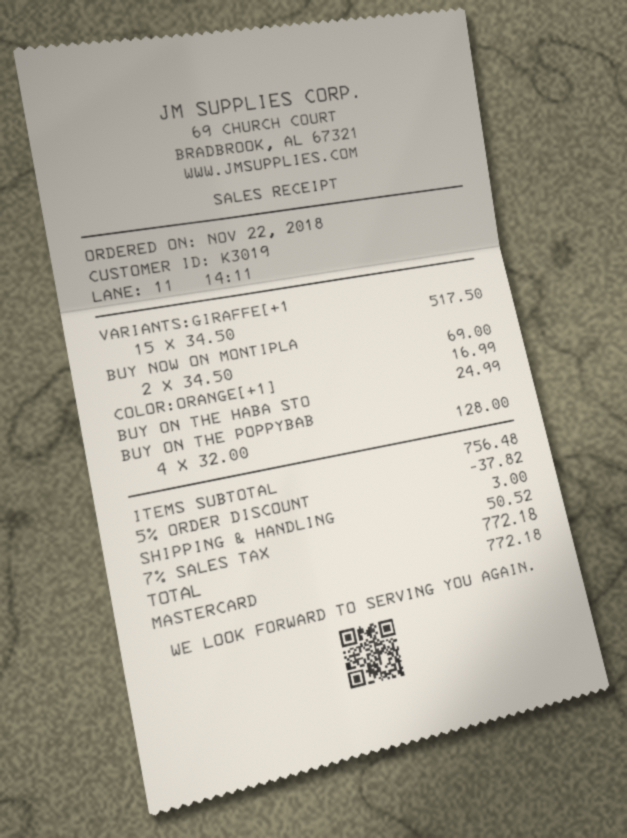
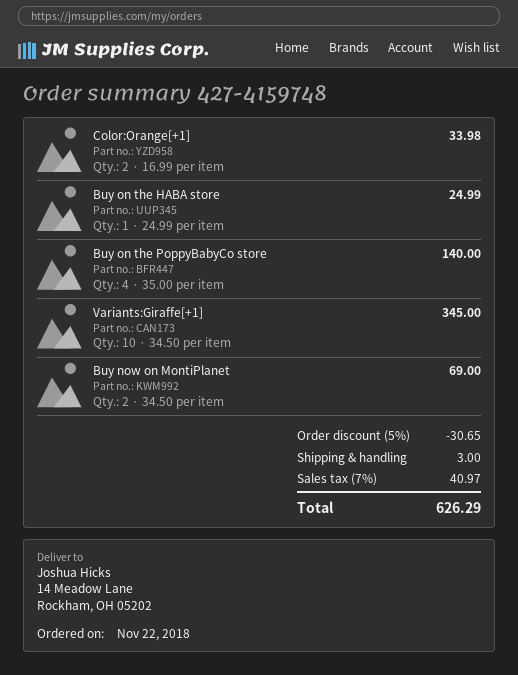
VARIANTS:GIRAFFE[+1: 15 x 34.50 = 517.50 -> 10 x 34.50 = 345.00
COLOR:ORANGE[+1]: 1 x 16.99 = 16.99 -> 2 x 16.99 = 33.98
BUY ON THE POPPYBAB: 4 x 32.00 = 128.00 -> 4 x 35.00 = 140.00
discount: 5% = 37.82 -> 5% = 30.65
tax: 7% = 50.52 -> 7% = 40.97
total: 772.18 -> 626.29

